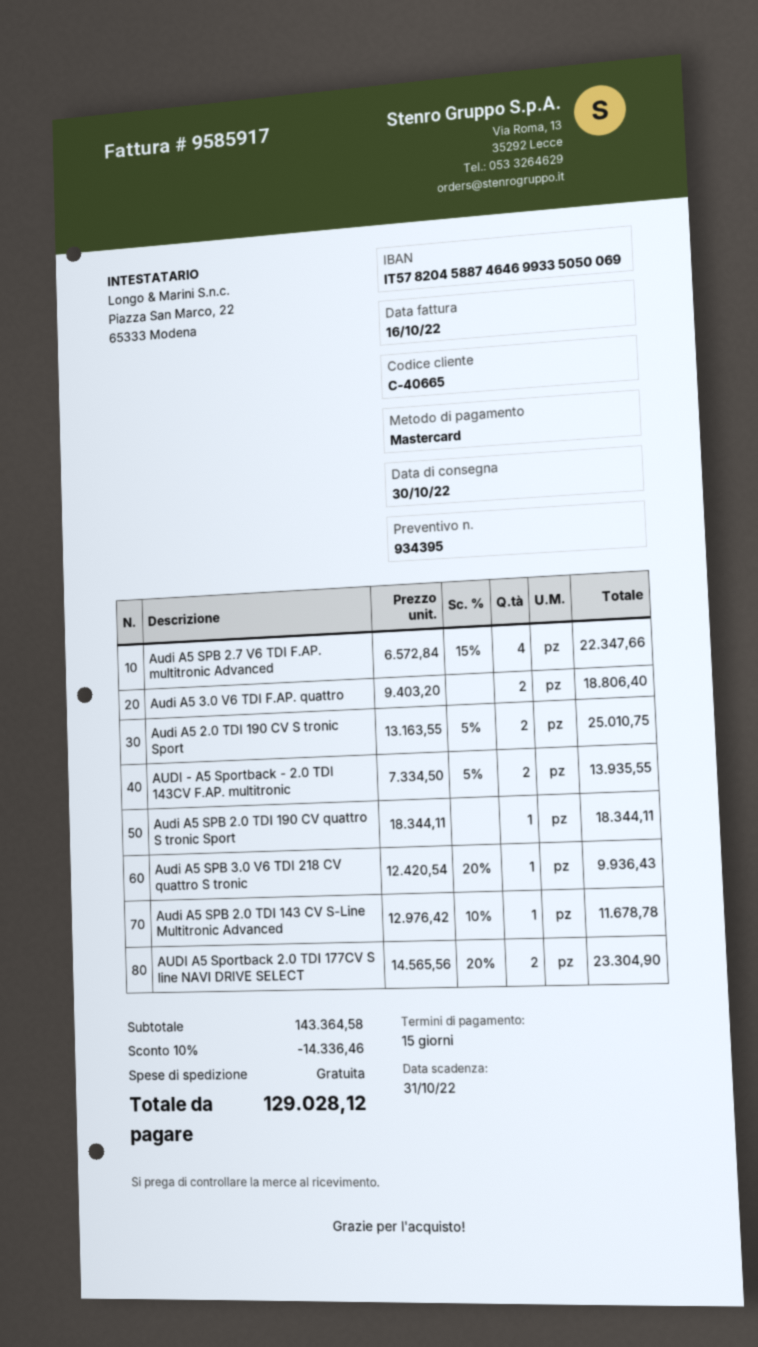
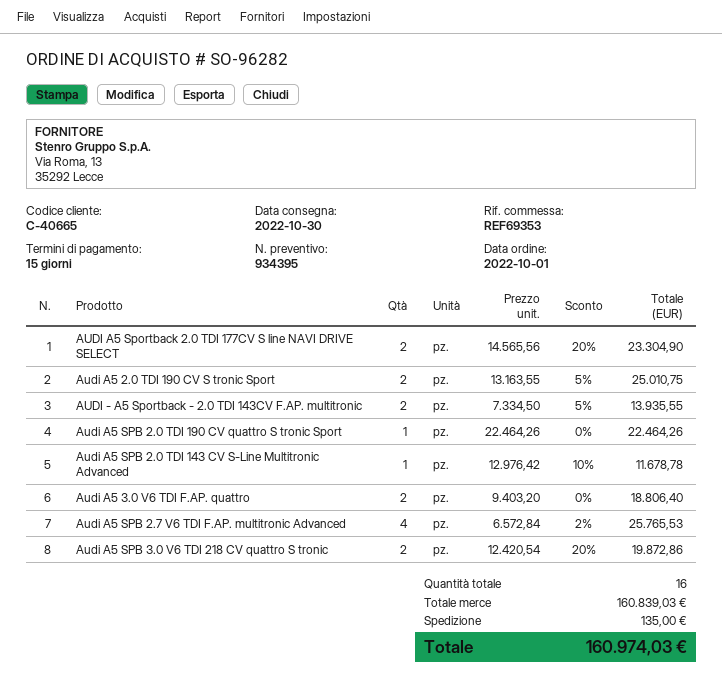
Audi A5 SPB 2.7 V6 TDI F.AP. multitronic Advanced: 4 x 6572.84 - 15% = 22347.66 -> 4 x 6572.84 - 2% = 25765.53
Audi A5 SPB 2.0 TDI 190 CV quattro S tronic Sport: 1 x 18344.11 = 18344.11 -> 1 x 22464.26 = 22464.26
Audi A5 SPB 3.0 V6 TDI 218 CV quattro S tronic: 1 x 12420.54 - 20% = 9936.43 -> 2 x 12420.54 - 20% = 19872.86
subtotal: 143364.58 -> 160839.03
discount: 10% = 14336.46 -> none
shipping: 0.00 -> 135.00
total: 129028.12 -> 160974.03

